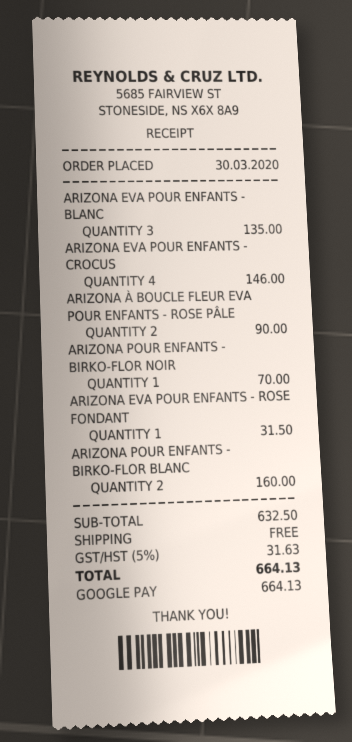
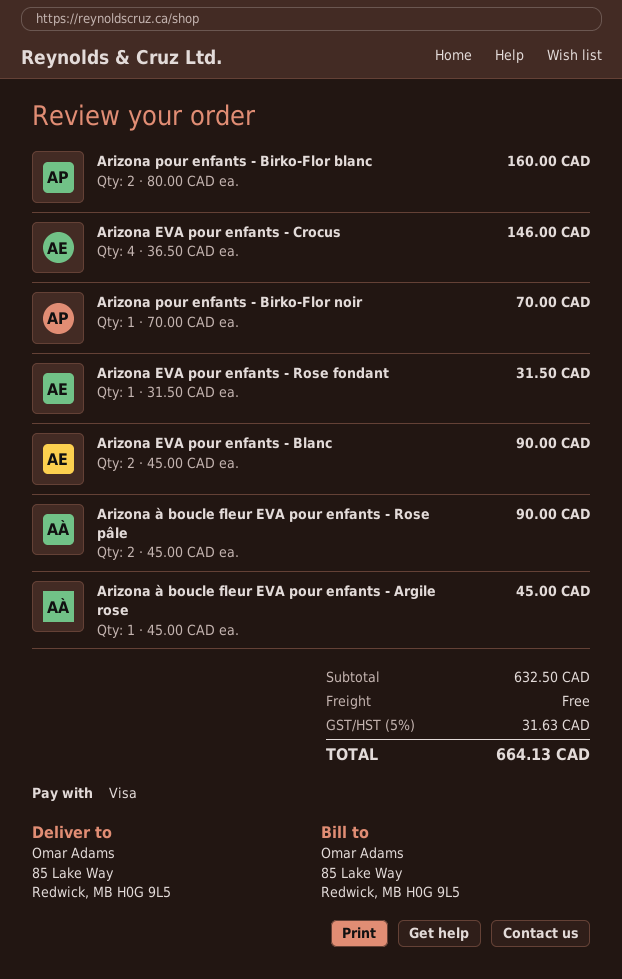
payment method: Google Pay -> Visa
ARIZONA EVA POUR ENFANTS - BLANC: 3 for 135.00 -> 2 for 90.00
Arizona à boucle fleur EVA pour enfants - Argile rose: none -> 1 for 45.00

